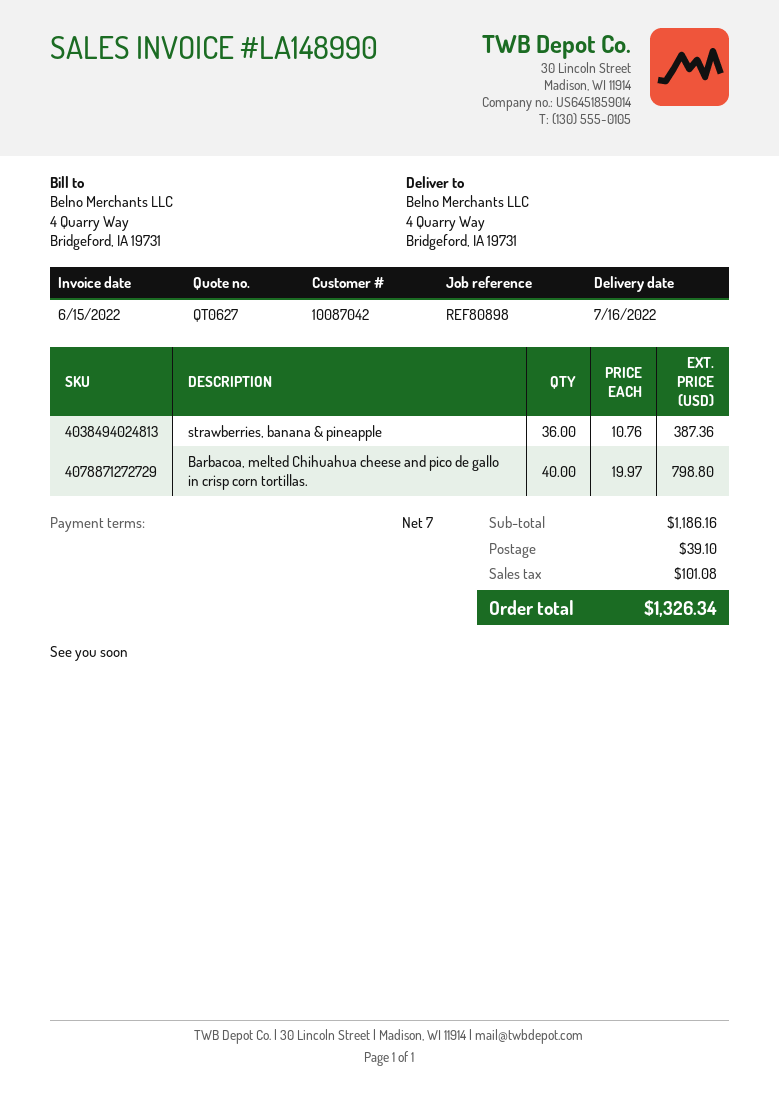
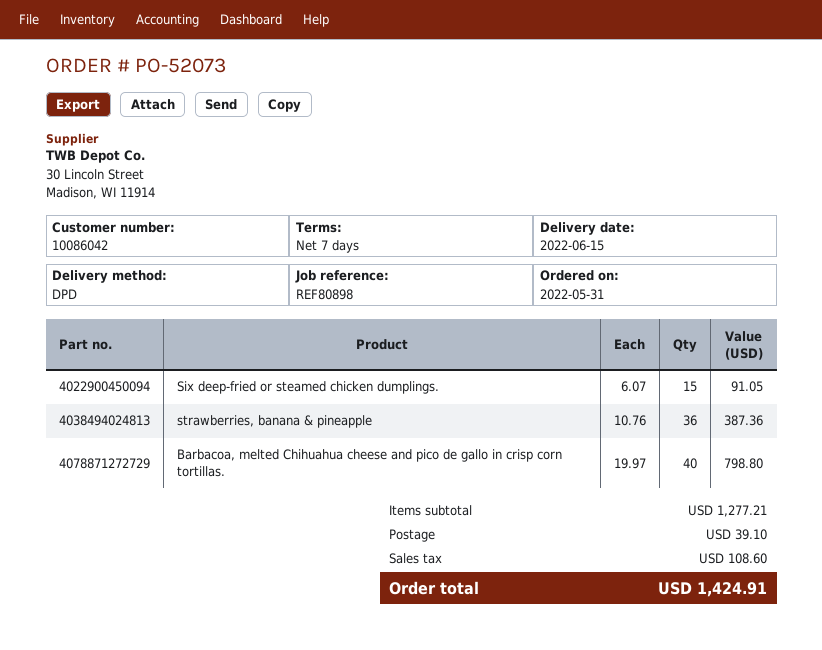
delivery date: 2022-07-16 -> 2022-06-15
customer number: 10087042 -> 10086042
Six deep-fried or steamed chicken dumplings.: none -> 15 x 6.07 = 91.05
subtotal: 1186.16 -> 1277.21
tax: 101.08 -> 108.60
total: 1326.34 -> 1424.91

